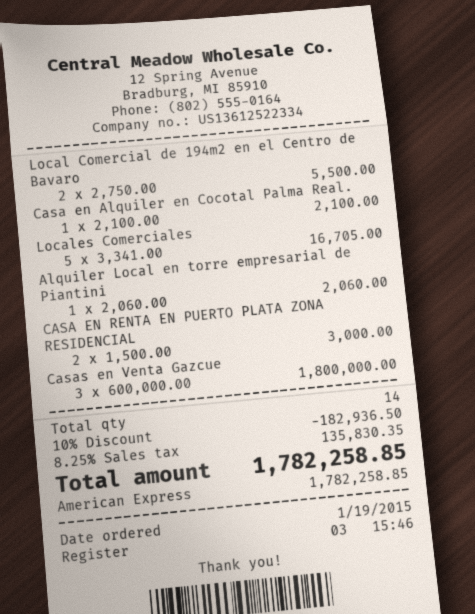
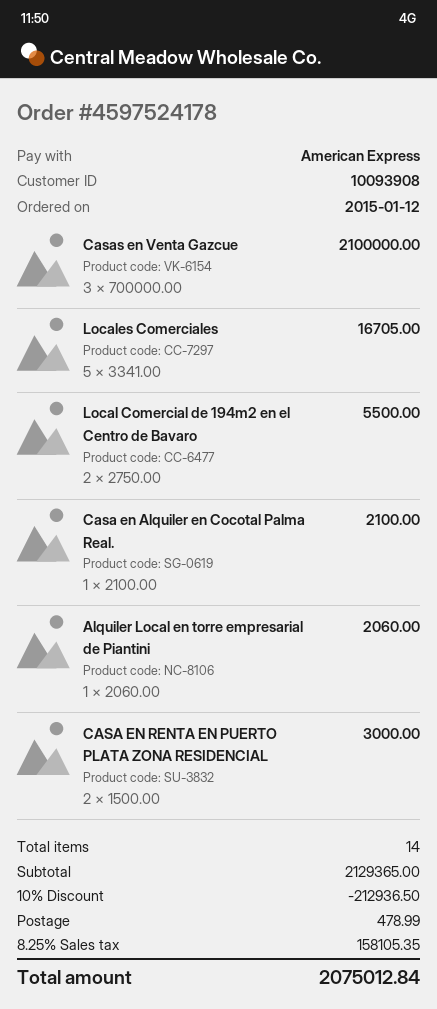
order date: 2015-01-19 -> 2015-01-12
Casas en Venta Gazcue: 3 x 600000.00 = 1800000.00 -> 3 x 700000.00 = 2100000.00
discount: 10% = 182936.50 -> 10% = 212936.50
shipping: none -> 478.99
tax: 8.25% = 135830.35 -> 8.25% = 158105.35
total: 1782258.85 -> 2075012.84

